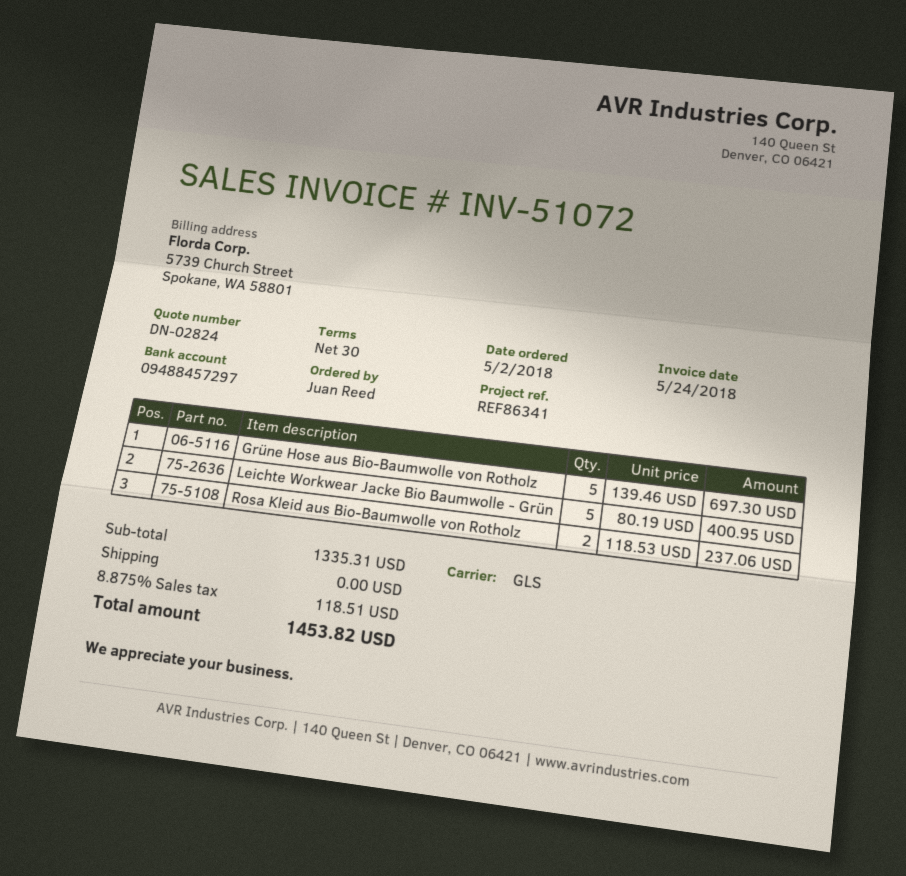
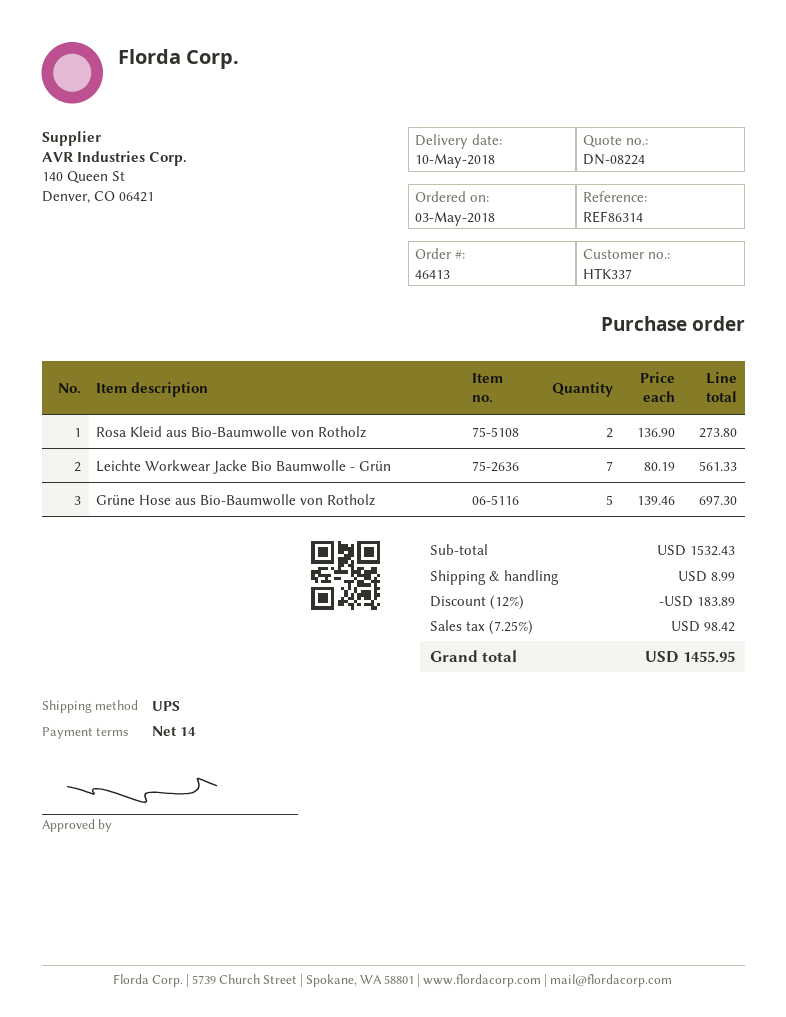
quote number: DN-02824 -> DN-08224
order date: 2018-05-02 -> 2018-05-03
payment terms: 30 days -> 14 days
reference: REF86341 -> REF86314
shipping method: GLS -> UPS
Leichte Workwear Jacke Bio Baumwolle - Grün: 5 x 80.19 = 400.95 -> 7 x 80.19 = 561.33
Rosa Kleid aus Bio-Baumwolle von Rotholz: 2 x 118.53 = 237.06 -> 2 x 136.90 = 273.80
subtotal: 1335.31 -> 1532.43
discount: none -> 12% = 183.89
shipping: 0.00 -> 8.99
tax: 8.875% = 118.51 -> 7.25% = 98.42
total: 1453.82 -> 1455.95

